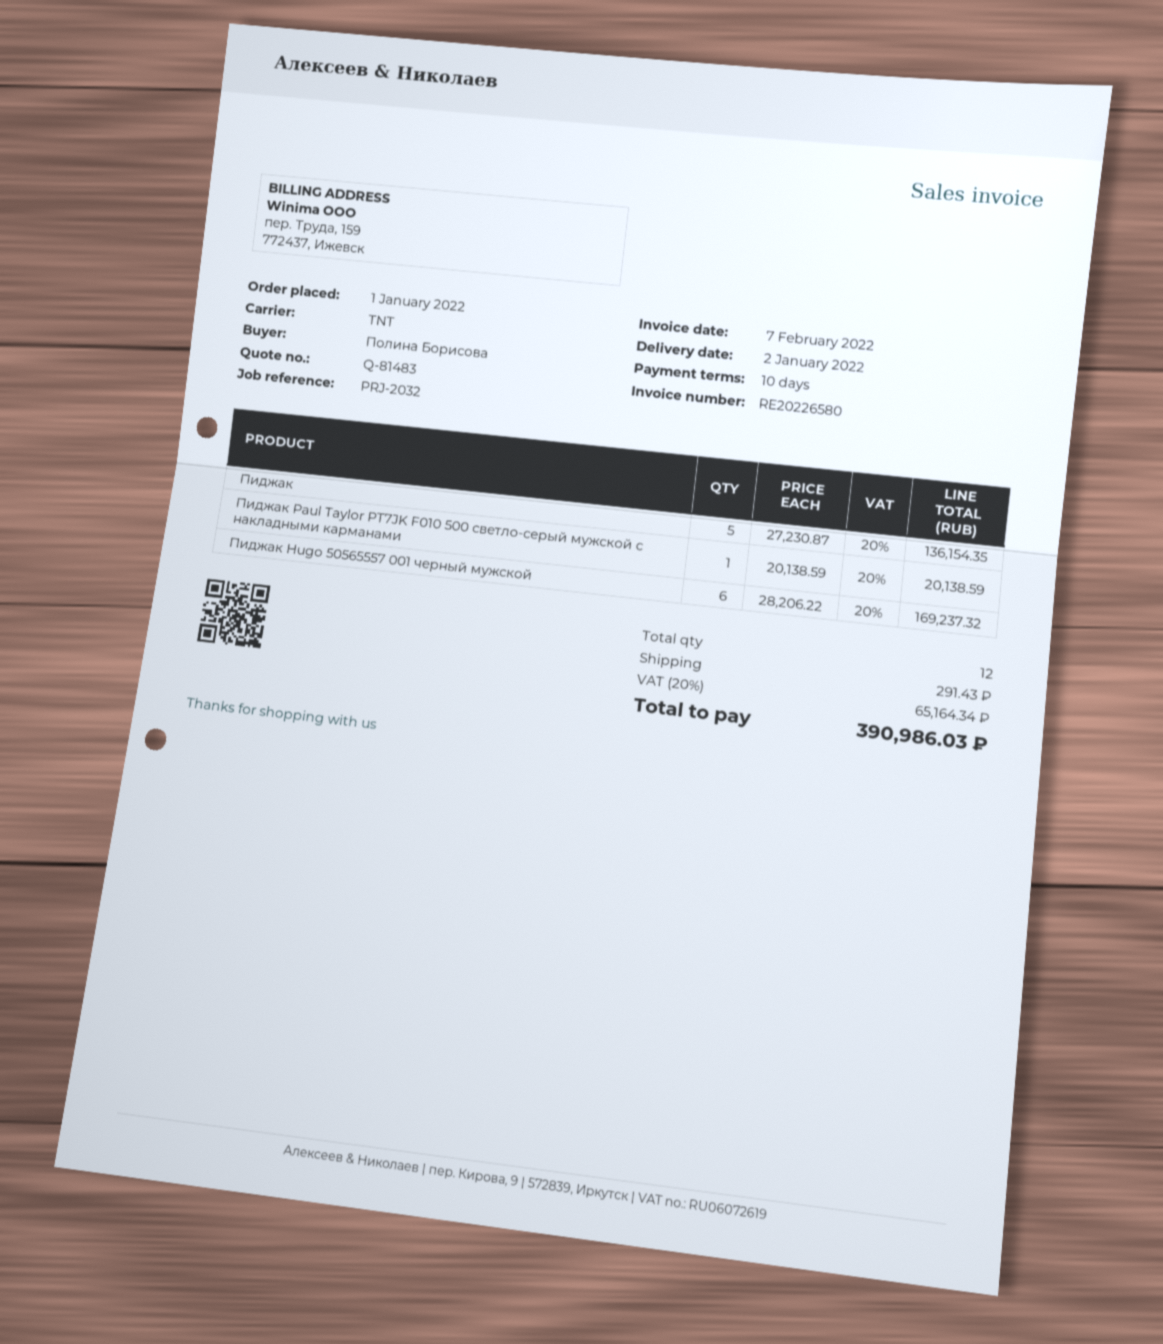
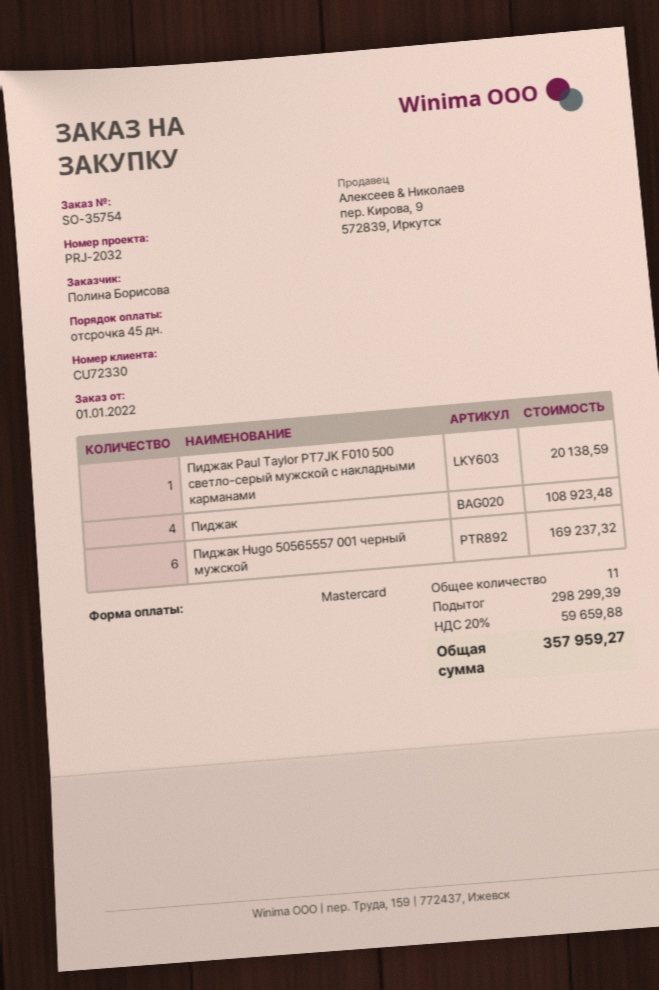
payment terms: 10 days -> 45 days
Пиджак: 5 for 136154.35 -> 4 for 108923.48
total quantity: 12 -> 11
shipping: 291.43 -> none
tax: 20% = 65164.34 -> 20% = 59659.88
total: 390986.03 -> 357959.27

